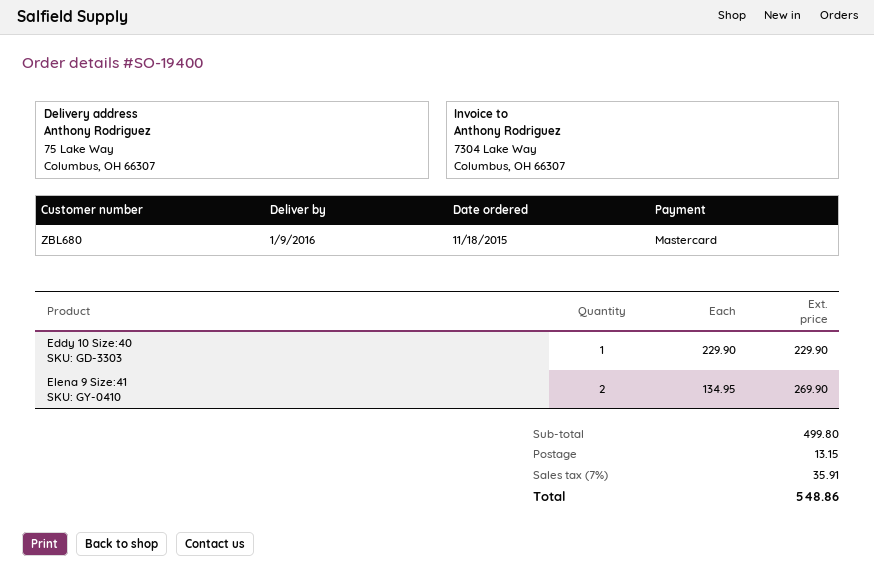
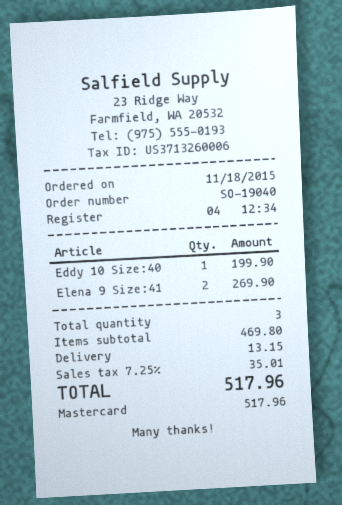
order number: SO-19400 -> SO-19040
Eddy 10 Size:40: 1 for 229.90 -> 1 for 199.90
subtotal: 499.80 -> 469.80
tax: 7% = 35.91 -> 7.25% = 35.01
total: 548.86 -> 517.96

